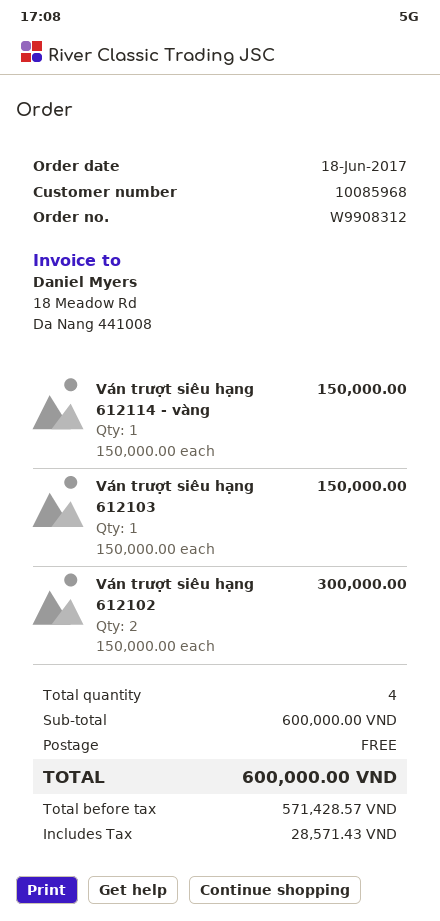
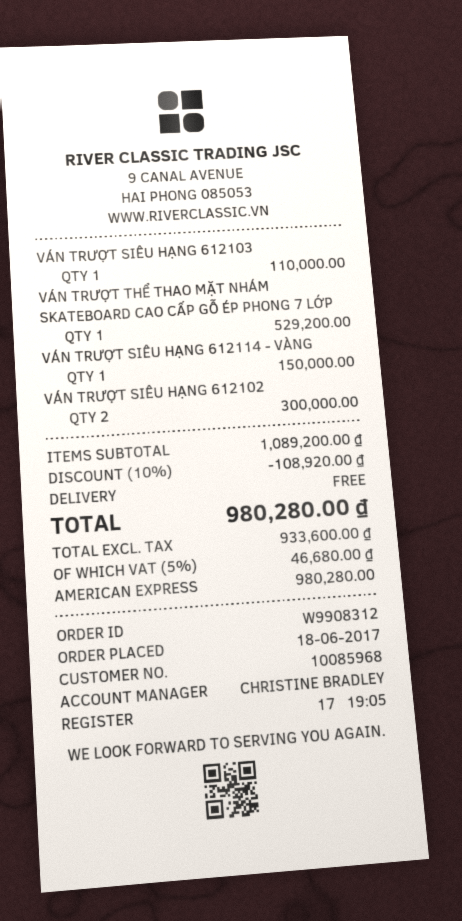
Ván trượt siêu hạng 612103: 1 for 150000.00 -> 1 for 110000.00
VÁN TRƯỢT THỂ THAO MẶT NHÁM SKATEBOARD CAO CẤP GỖ ÉP PHONG 7 LỚP: none -> 1 for 529200.00
subtotal: 600000.00 -> 1089200.00
discount: none -> 10% = 108920.00
net: 571428.57 -> 933600.00
tax: 28571.43 -> 46680.00
total: 600000.00 -> 980280.00

